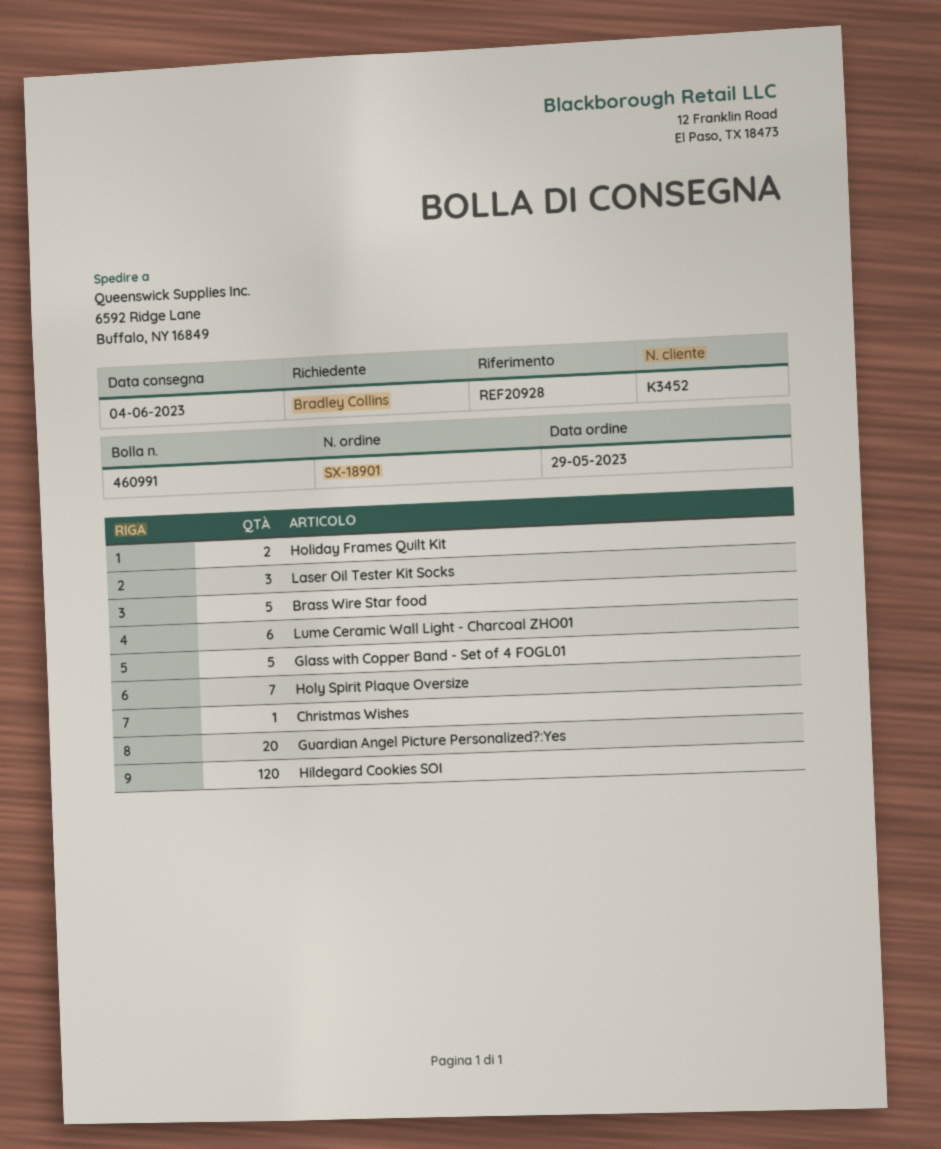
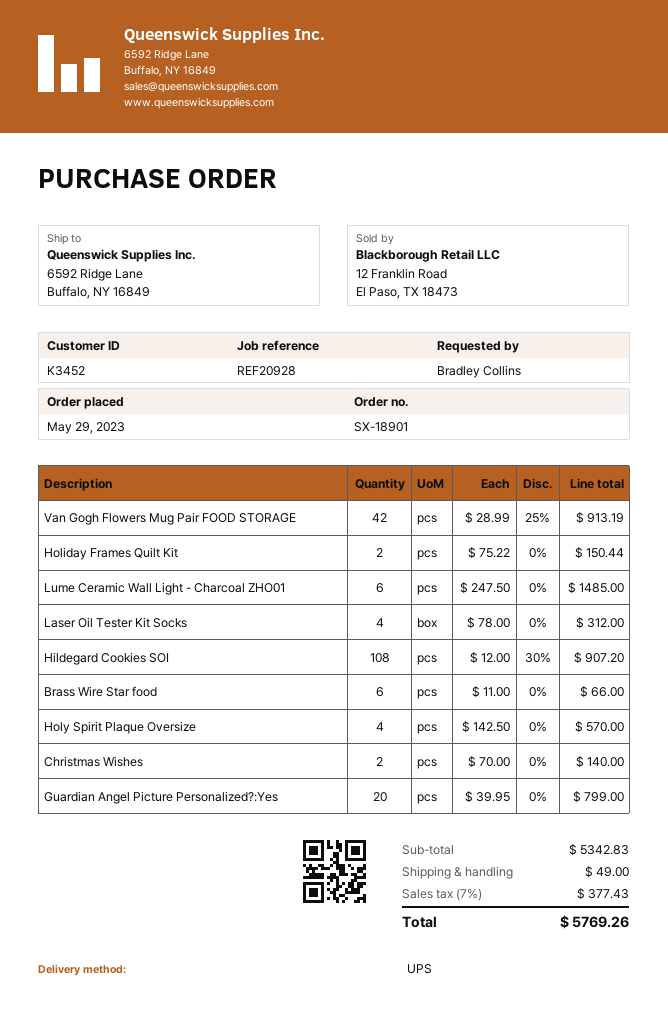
Laser Oil Tester Kit Socks: 3 -> 4
Brass Wire Star food: 5 -> 6
Glass with Copper Band - Set of 4 FOGL01: 5 -> none
Holy Spirit Plaque Oversize: 7 -> 4
Christmas Wishes: 1 -> 2
Hildegard Cookies SOI: 120 -> 108
Van Gogh Flowers Mug Pair FOOD STORAGE: none -> 42

